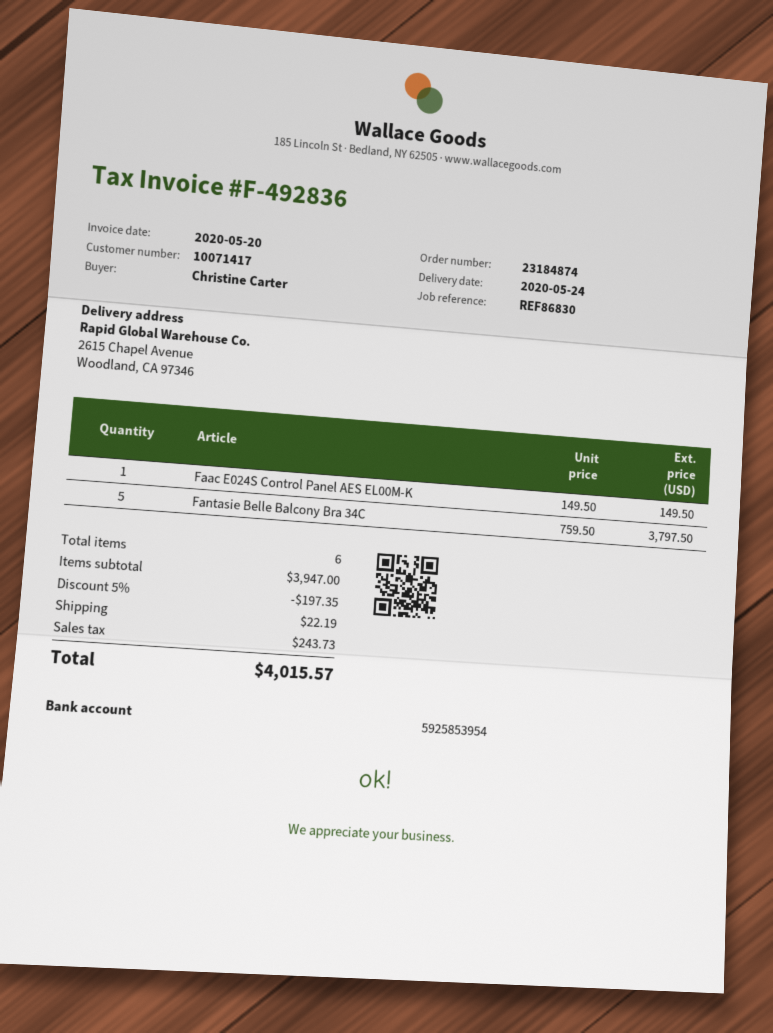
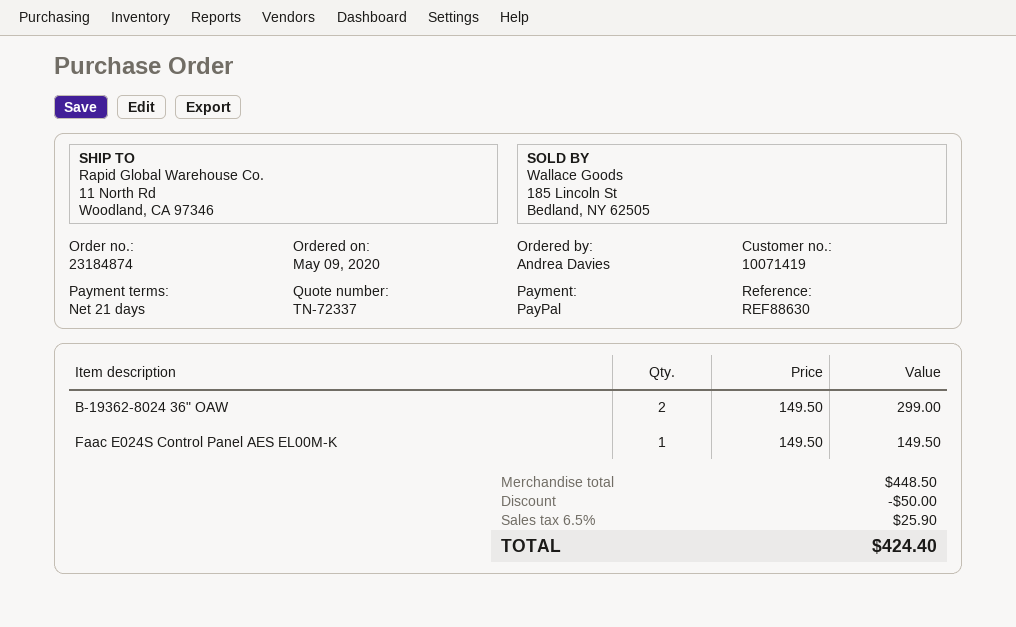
customer number: 10071417 -> 10071419
reference: REF86830 -> REF88630
ordered by: Christine Carter -> Andrea Davies
ship to: 2615 Chapel Avenue, Woodland, CA 97346 -> 11 North Rd, Woodland, CA 97346
Fantasie Belle Balcony Bra 34C: 5 x 759.50 = 3797.50 -> none
B-19362-8024 36" OAW: none -> 2 x 149.50 = 299.00
subtotal: 3947.00 -> 448.50
discount: 197.35 -> 50.00
shipping: 22.19 -> none
tax: 243.73 -> 25.90
total: 4015.57 -> 424.40

